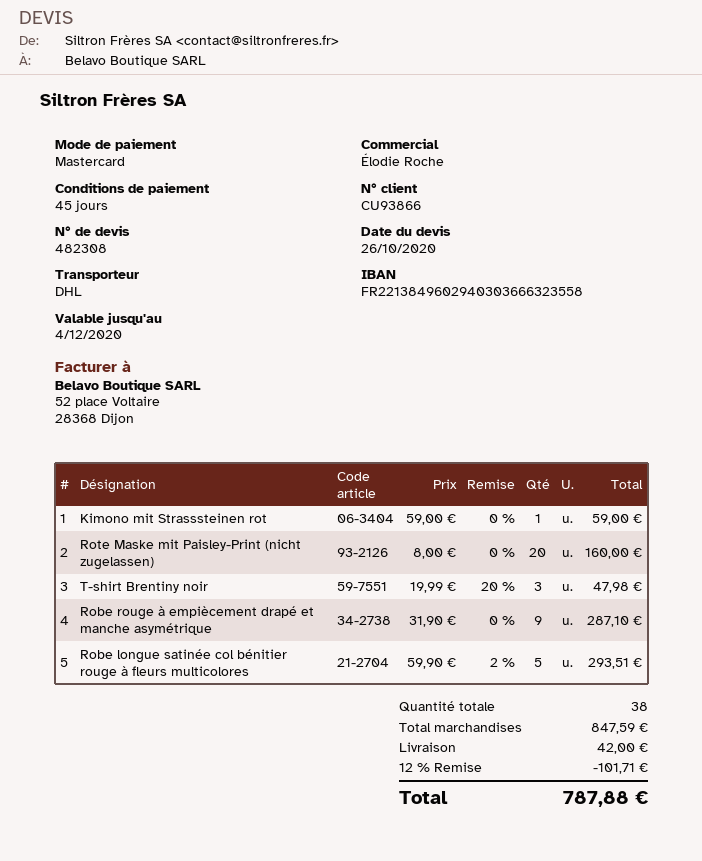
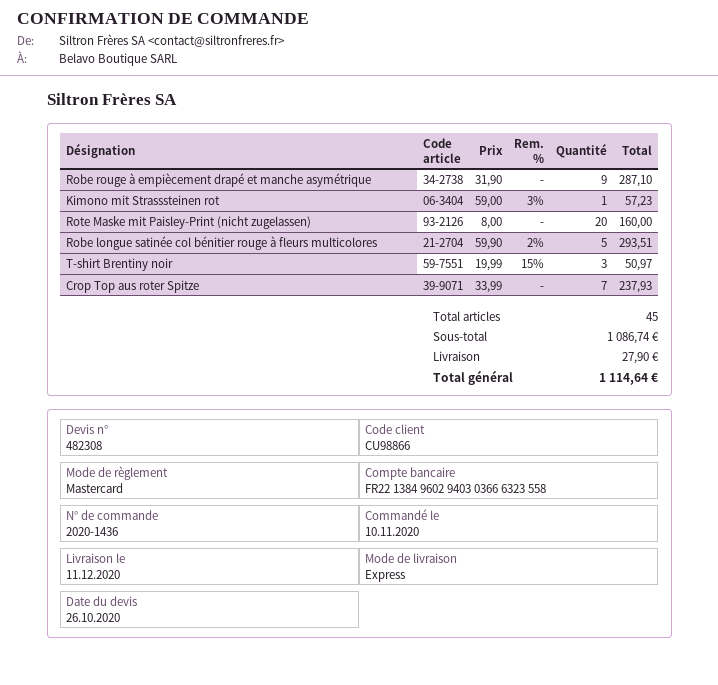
customer number: CU93866 -> CU98866
shipping method: DHL -> express
Kimono mit Strasssteinen rot: 1 x 59.00 = 59.00 -> 1 x 59.00 - 3% = 57.23
T-shirt Brentiny noir: 3 x 19.99 - 20% = 47.98 -> 3 x 19.99 - 15% = 50.97
Crop Top aus roter Spitze: none -> 7 x 33.99 = 237.93
total quantity: 38 -> 45
subtotal: 847.59 -> 1086.74
discount: 12% = 101.71 -> none
shipping: 42.00 -> 27.90
total: 787.88 -> 1114.64

